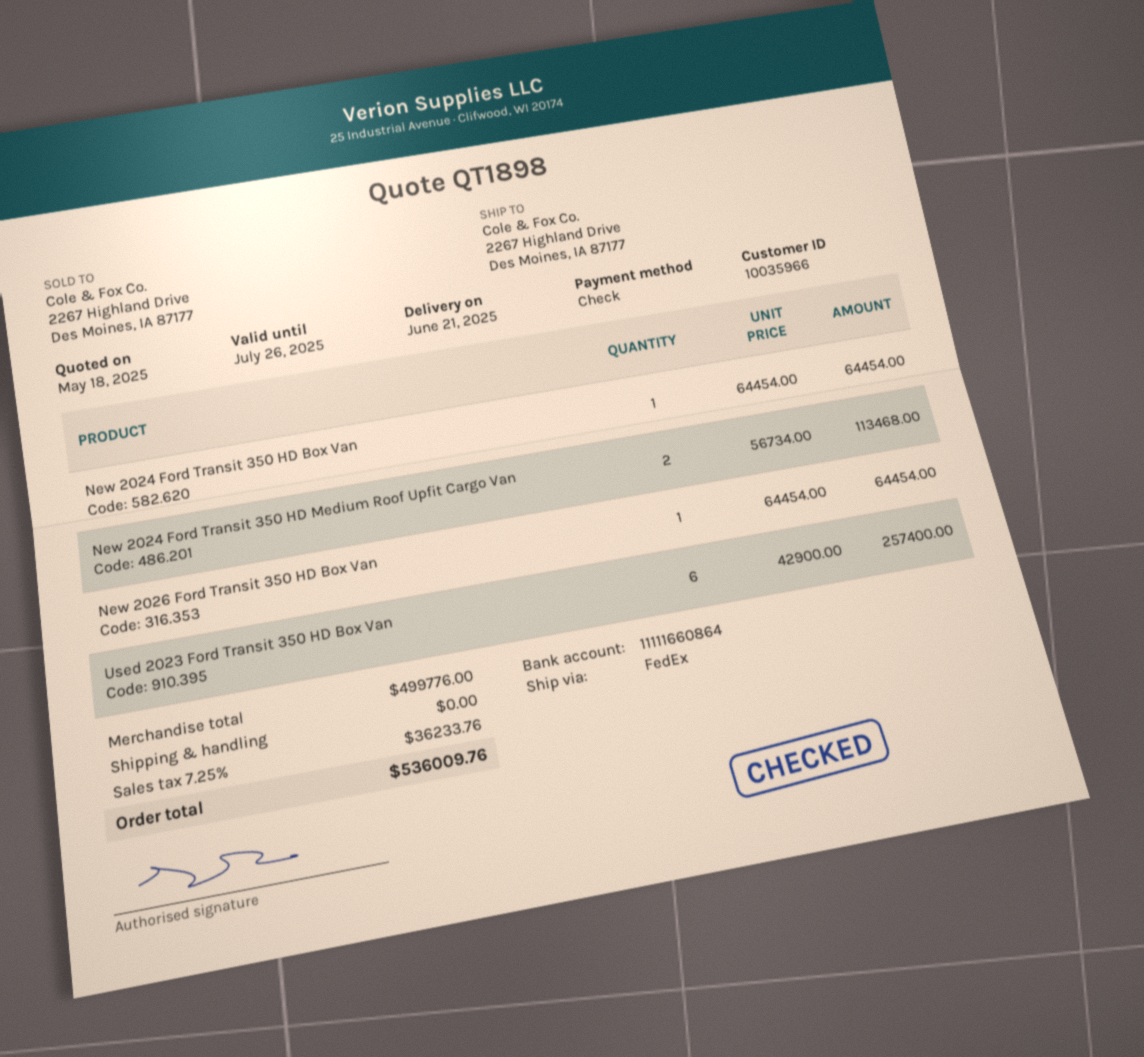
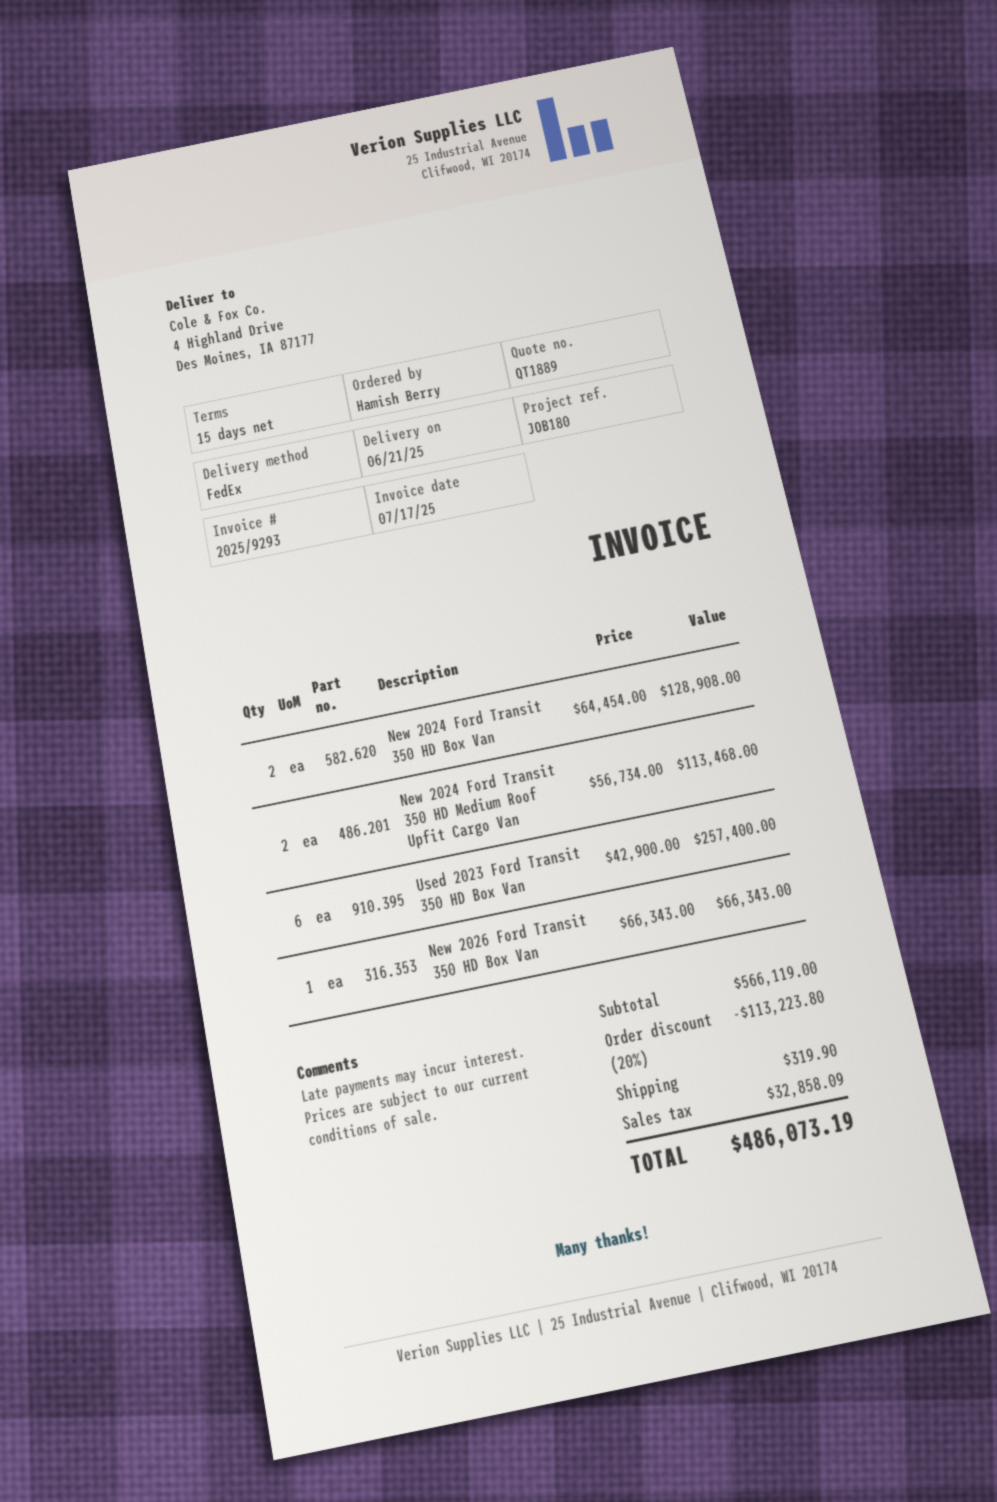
quote number: QT1898 -> QT1889
ship to: 2267 Highland Drive, Des Moines, IA 87177 -> 4 Highland Drive, Des Moines, IA 87177
New 2024 Ford Transit 350 HD Box Van: 1 x 64454.00 = 64454.00 -> 2 x 64454.00 = 128908.00
New 2026 Ford Transit 350 HD Box Van: 1 x 64454.00 = 64454.00 -> 1 x 66343.00 = 66343.00
subtotal: 499776.00 -> 566119.00
discount: none -> 20% = 113223.80
shipping: 0.00 -> 319.90
tax: 36233.76 -> 32858.09
total: 536009.76 -> 486073.19

